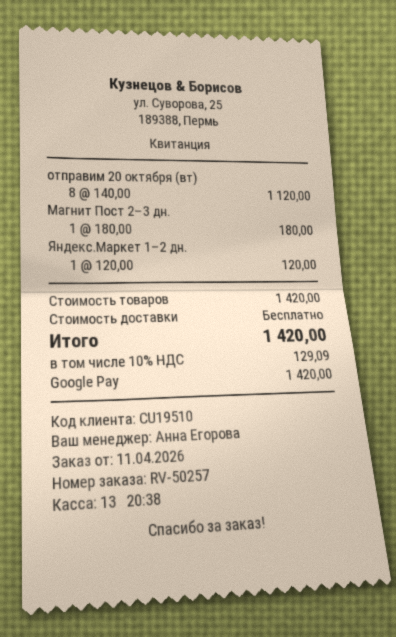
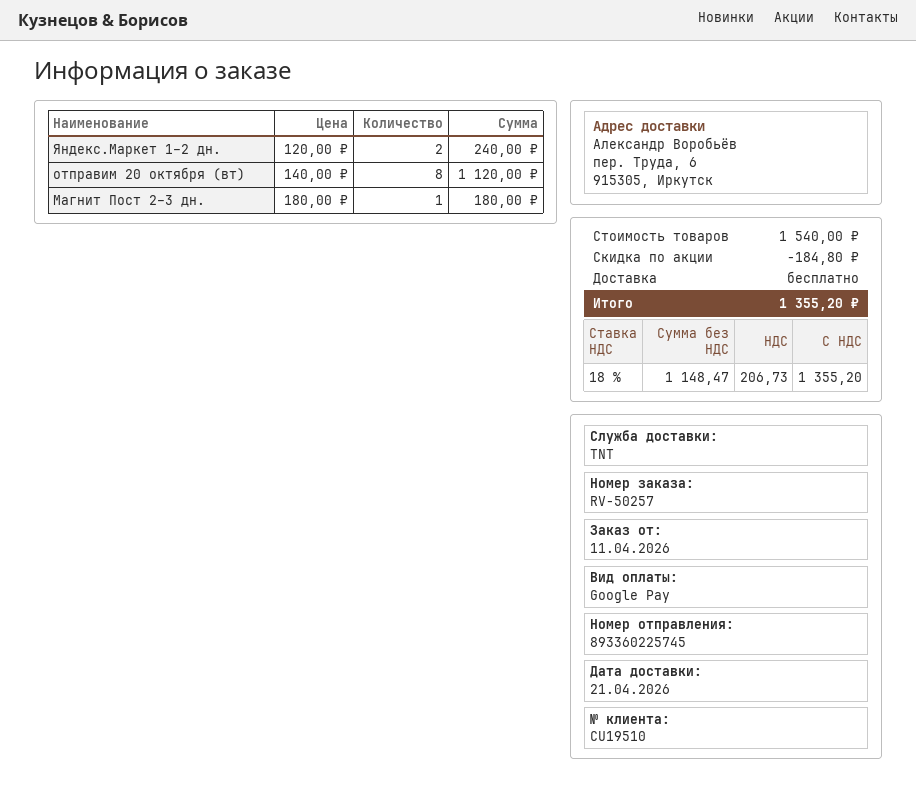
Яндекс.Маркет 1–2 дн.: 1 x 120.00 = 120.00 -> 2 x 120.00 = 240.00
subtotal: 1420.00 -> 1540.00
discount: none -> 184.80
tax: 10% = 129.09 -> 18% = 206.73
total: 1420.00 -> 1355.20

